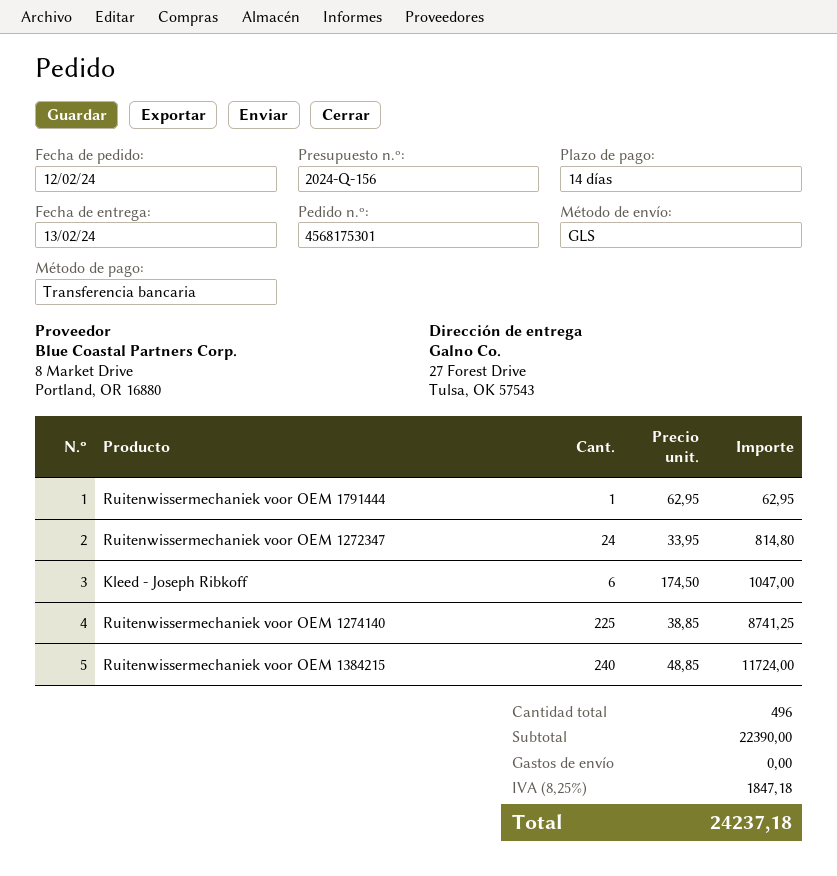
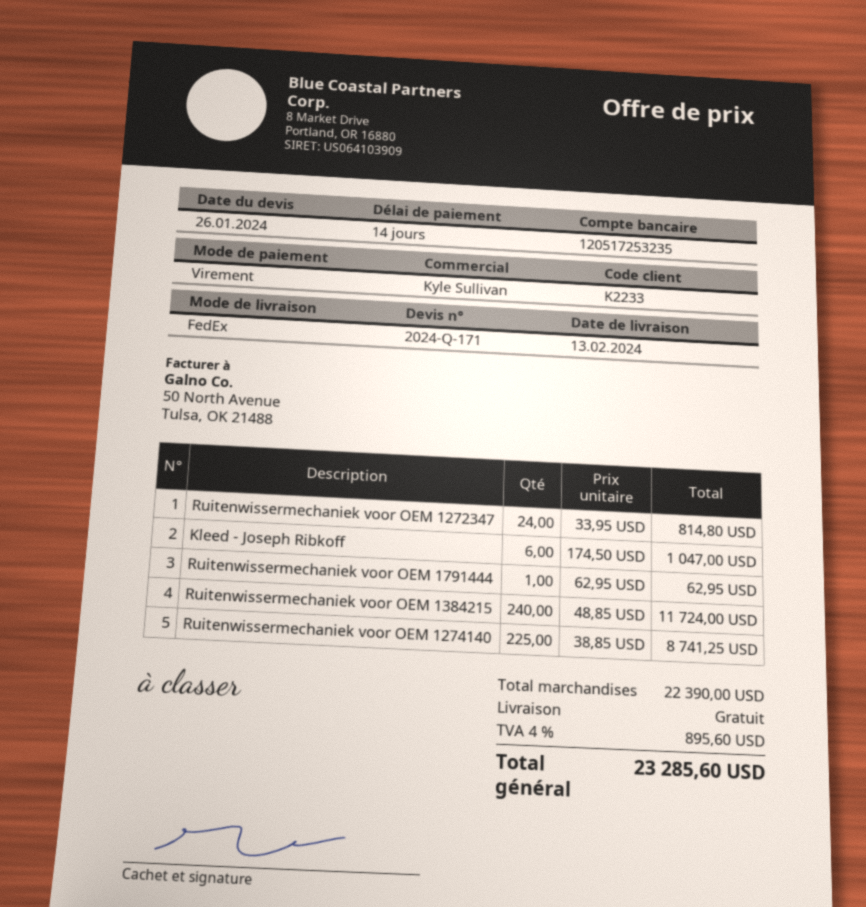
quote number: 2024-Q-156 -> 2024-Q-171
shipping method: GLS -> FedEx
tax: 8.25% = 1847.18 -> 4% = 895.60
total: 24237.18 -> 23285.60

